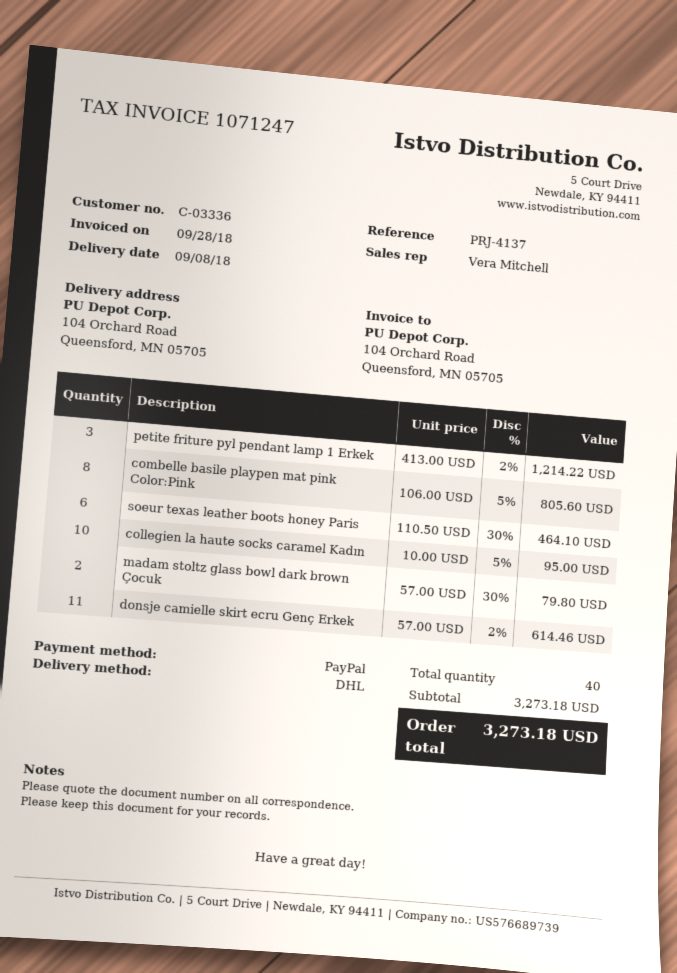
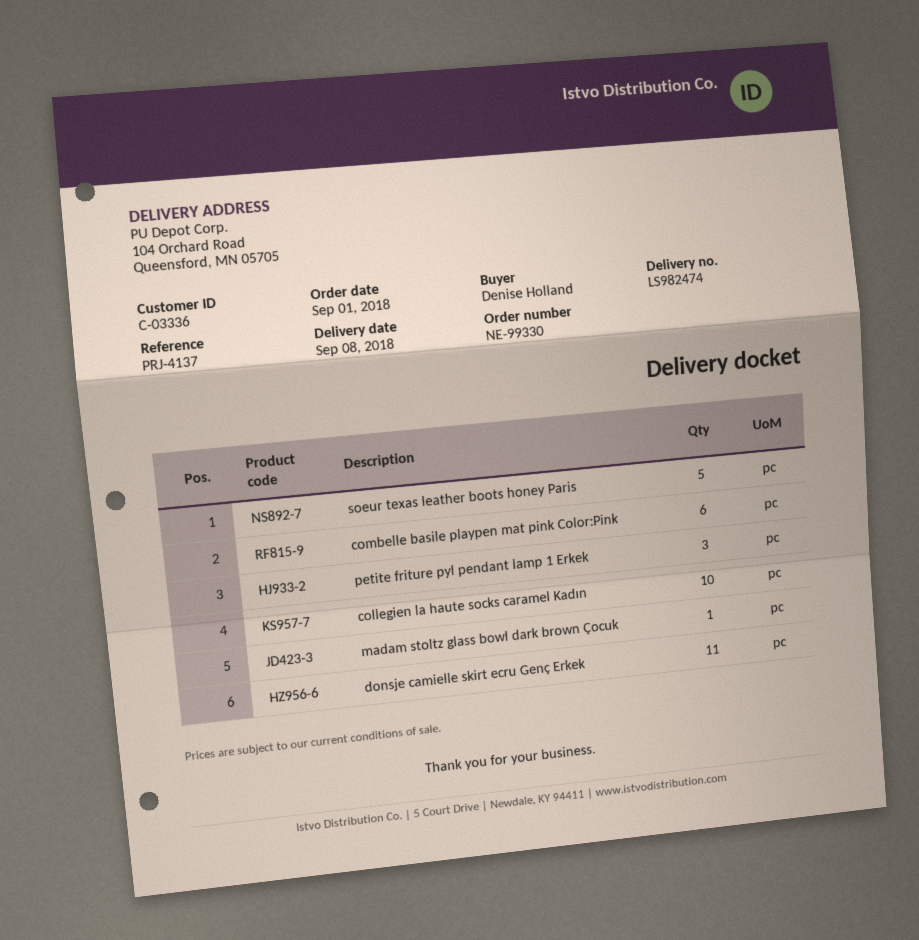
combelle basile playpen mat pink Color:Pink: 8 -> 6
soeur texas leather boots honey Paris: 6 -> 5
madam stoltz glass bowl dark brown Çocuk: 2 -> 1

